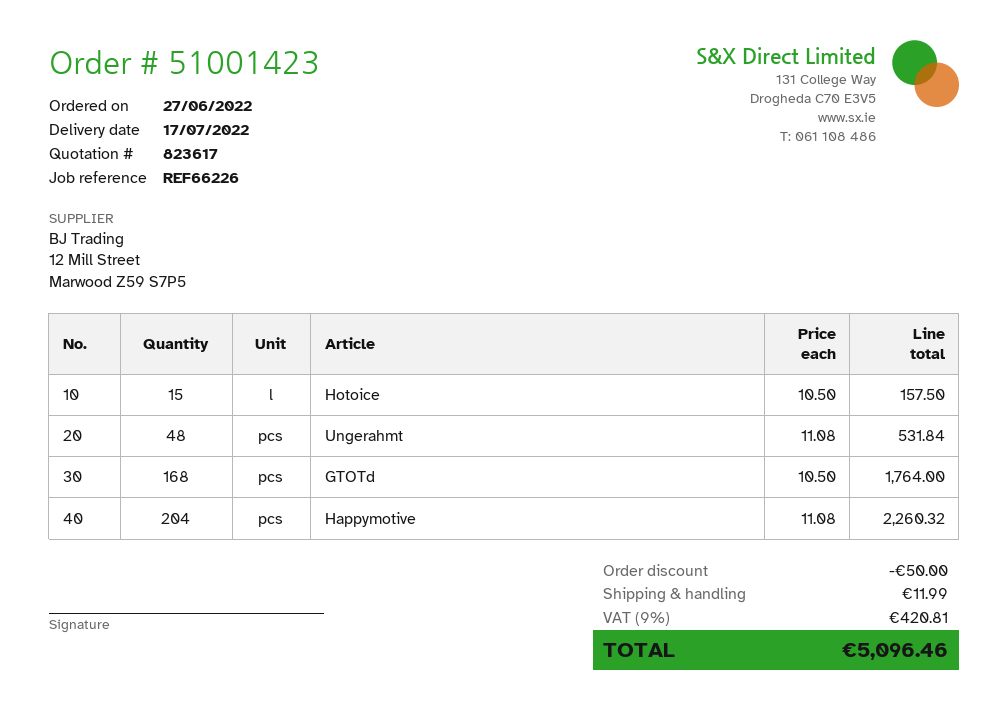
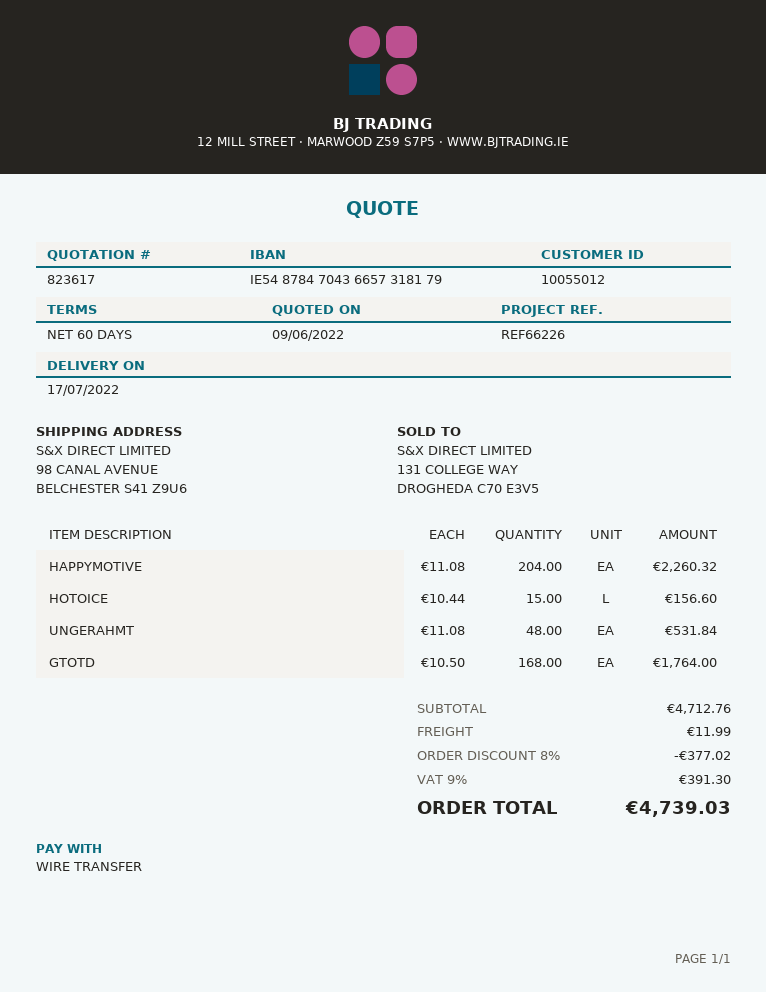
Hotoice: 15 x 10.50 = 157.50 -> 15 x 10.44 = 156.60
discount: 50.00 -> 377.02
tax: 9% = 420.81 -> 9% = 391.30
total: 5096.46 -> 4739.03

